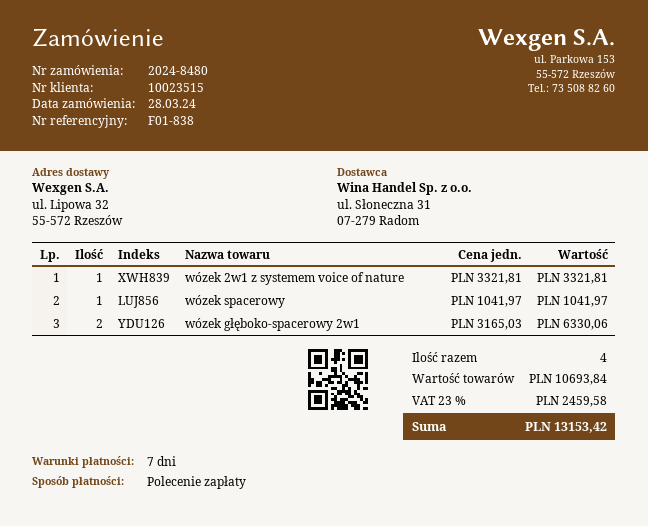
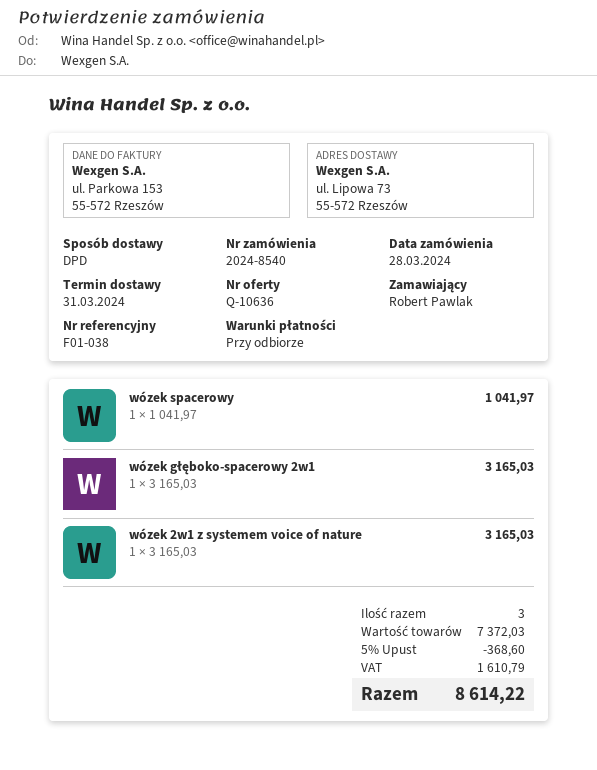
order number: 2024-8480 -> 2024-8540
payment terms: 7 days -> on receipt
reference: F01-838 -> F01-038
ship to: ul. Lipowa 32, 55-572 Rzeszów -> ul. Lipowa 73, 55-572 Rzeszów
wózek 2w1 z systemem voice of nature: 1 x 3321.81 = 3321.81 -> 1 x 3165.03 = 3165.03
wózek głęboko-spacerowy 2w1: 2 x 3165.03 = 6330.06 -> 1 x 3165.03 = 3165.03
total quantity: 4 -> 3
subtotal: 10693.84 -> 7372.03
discount: none -> 5% = 368.60
tax: 2459.58 -> 1610.79
total: 13153.42 -> 8614.22

